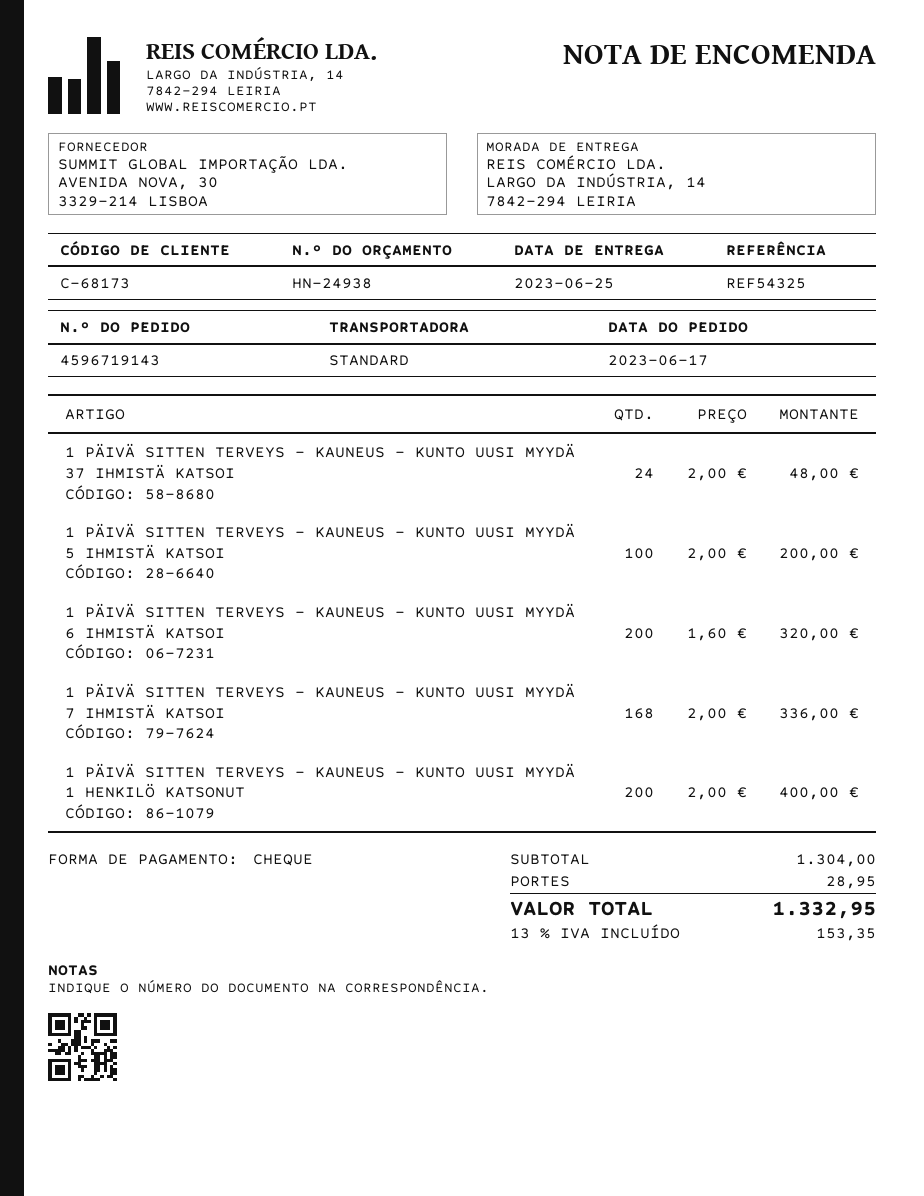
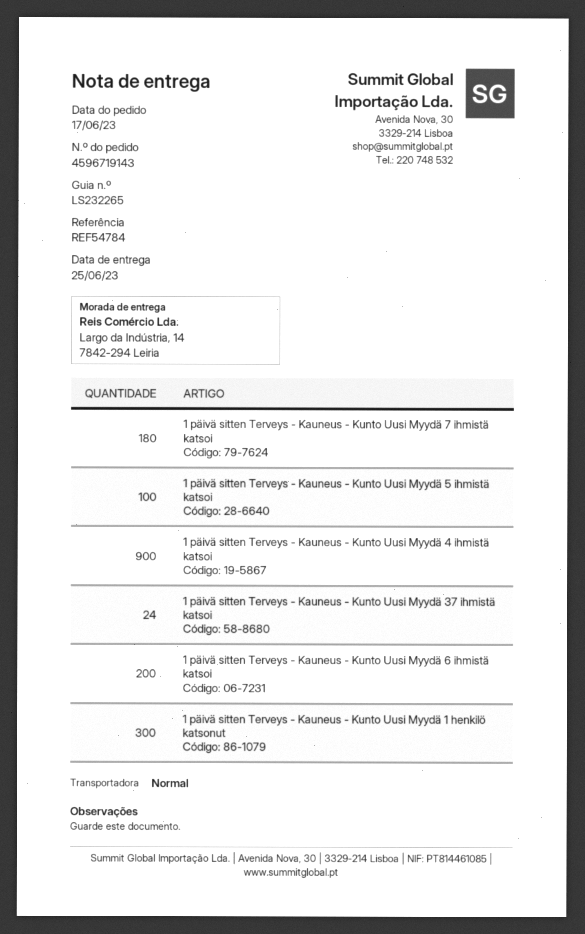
reference: REF54325 -> REF54784
1 PÄIVÄ SITTEN TERVEYS - KAUNEUS - KUNTO UUSI MYYDÄ 7 IHMISTÄ KATSOI: 168 -> 180
1 PÄIVÄ SITTEN TERVEYS - KAUNEUS - KUNTO UUSI MYYDÄ 1 HENKILÖ KATSONUT: 200 -> 300
1 päivä sitten Terveys - Kauneus - Kunto Uusi Myydä 4 ihmistä katsoi: none -> 900

